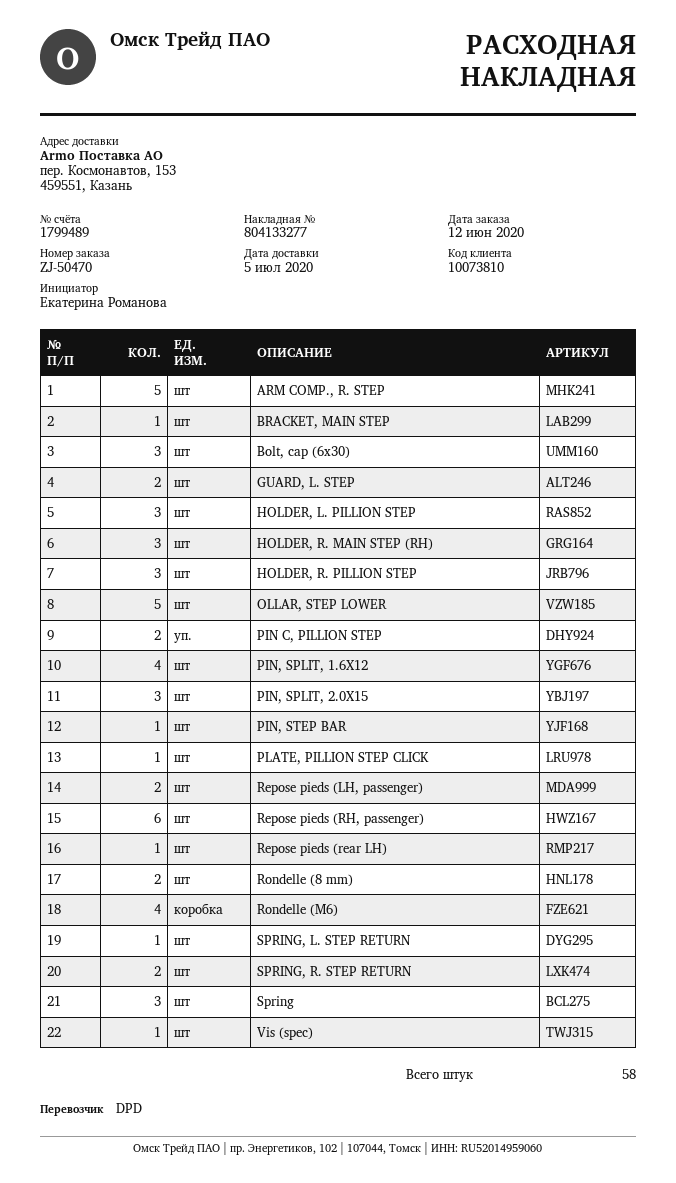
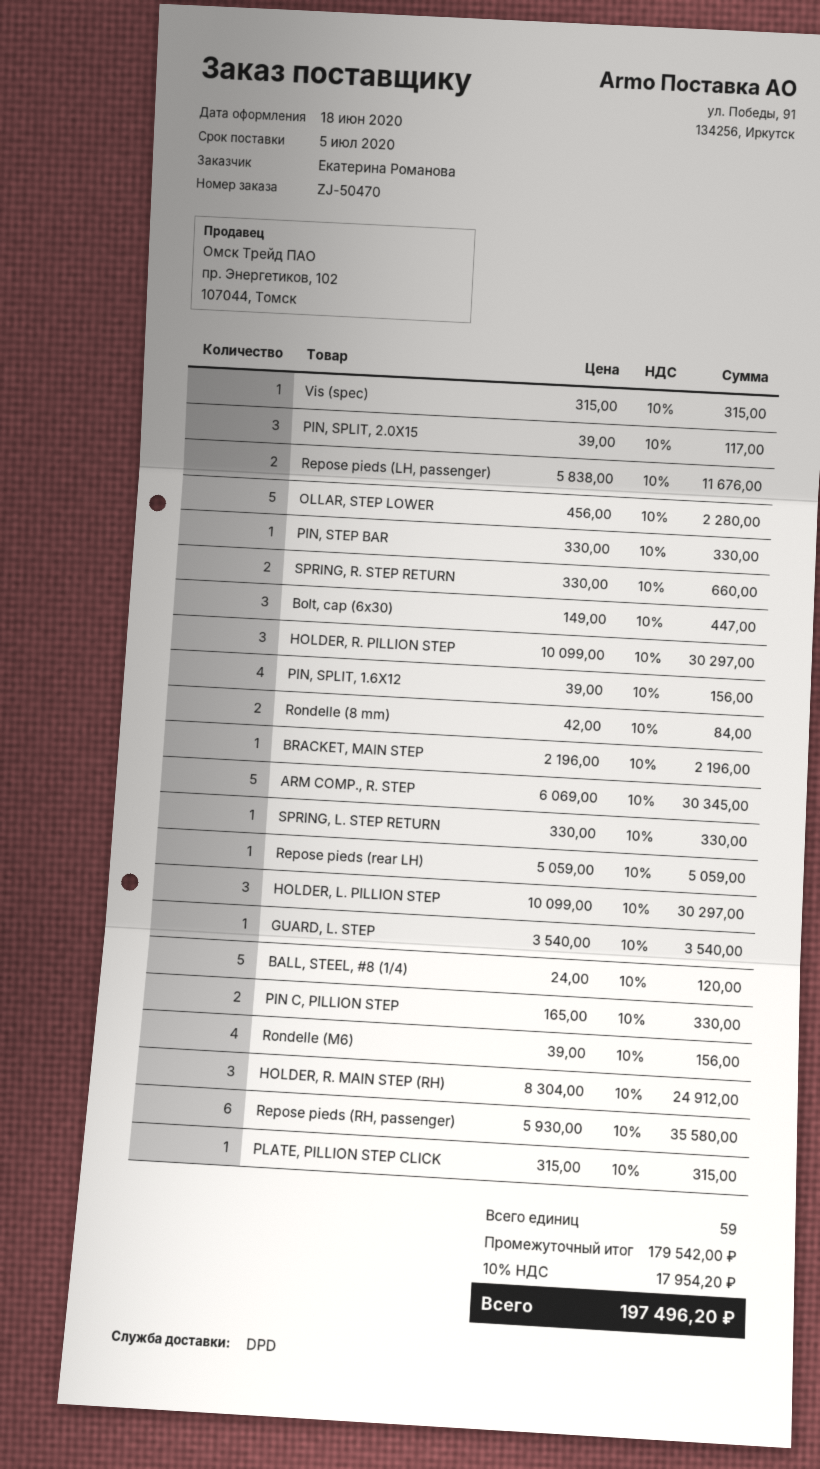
order date: 2020-06-12 -> 2020-06-18
GUARD, L. STEP: 2 -> 1
Spring: 3 -> none
BALL, STEEL, #8 (1/4): none -> 5
total quantity: 58 -> 59

